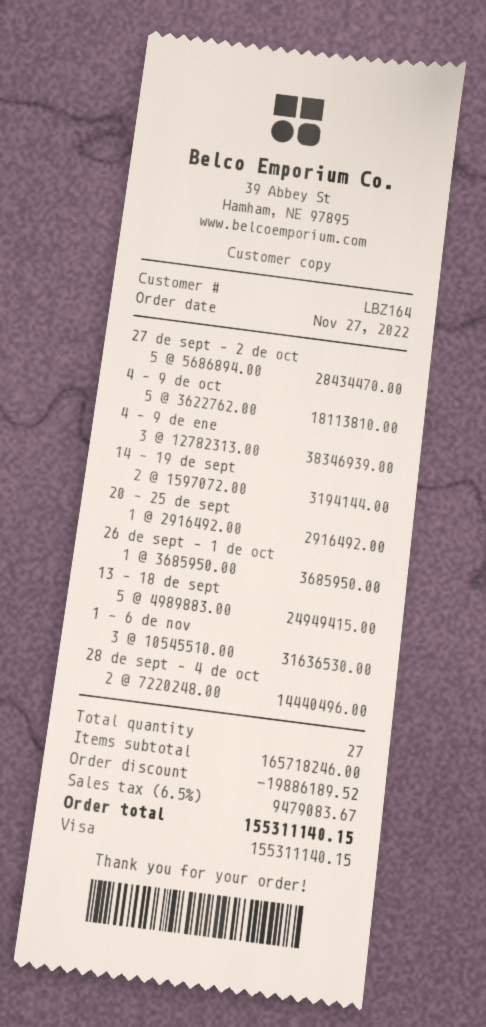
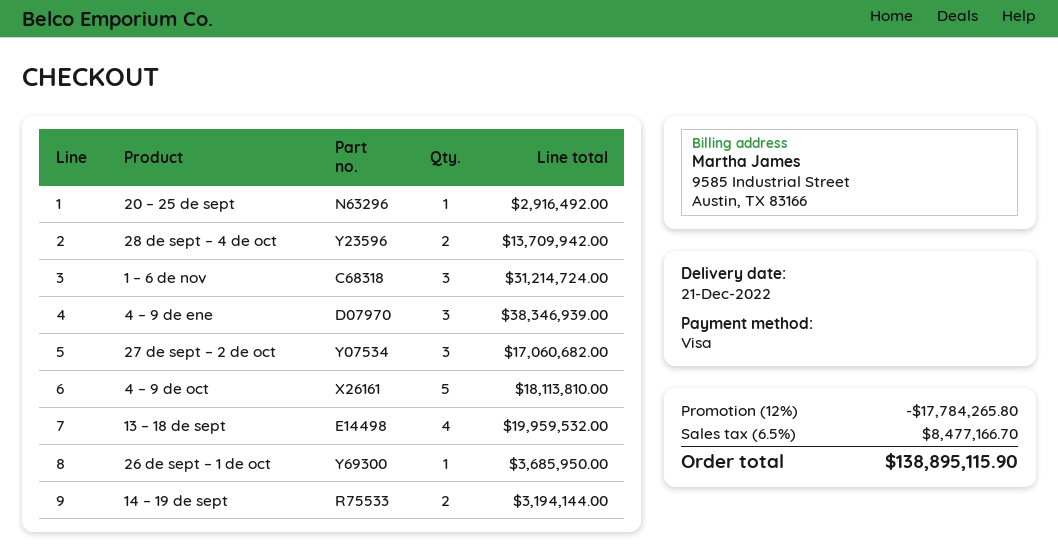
27 de sept – 2 de oct: 5 for 28434470.00 -> 3 for 17060682.00
13 – 18 de sept: 5 for 24949415.00 -> 4 for 19959532.00
1 – 6 de nov: 3 for 31636530.00 -> 3 for 31214724.00
28 de sept – 4 de oct: 2 for 14440496.00 -> 2 for 13709942.00
discount: 19886189.52 -> 17784265.80
tax: 6.5% = 9479083.67 -> 6.5% = 8477166.70
total: 155311140.15 -> 138895115.90

